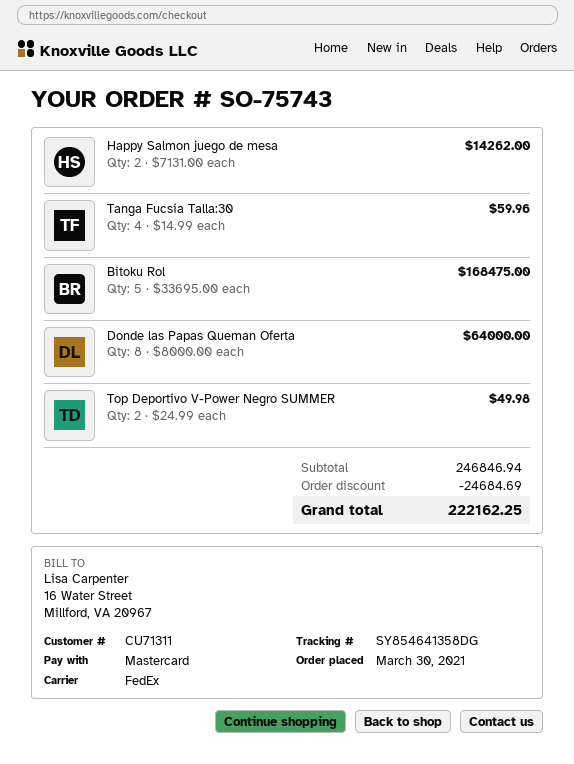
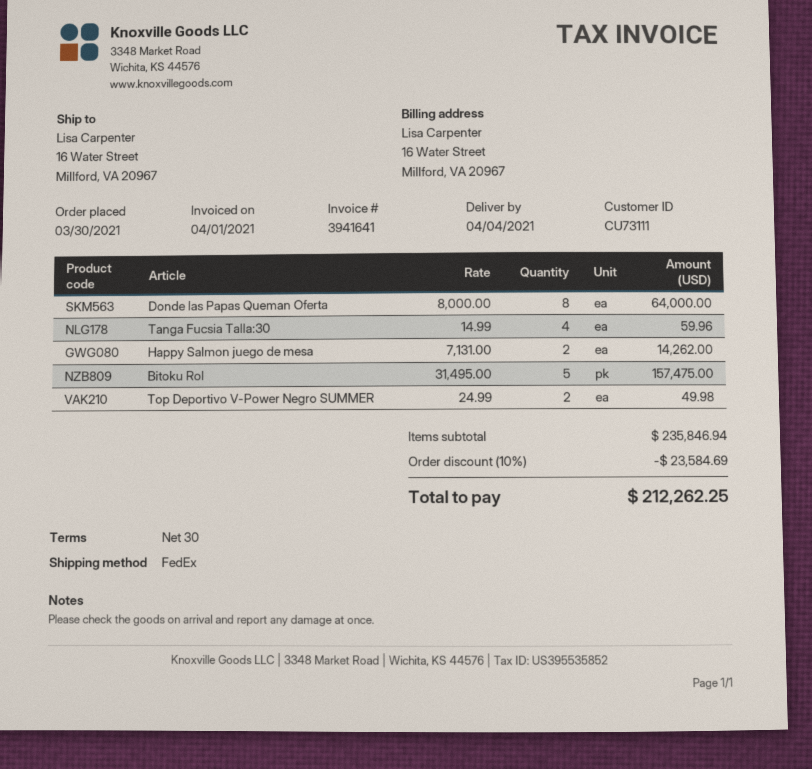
customer number: CU71311 -> CU73111
Bitoku Rol: 5 x 33695.00 = 168475.00 -> 5 x 31495.00 = 157475.00
subtotal: 246846.94 -> 235846.94
discount: 24684.69 -> 23584.69
total: 222162.25 -> 212262.25

